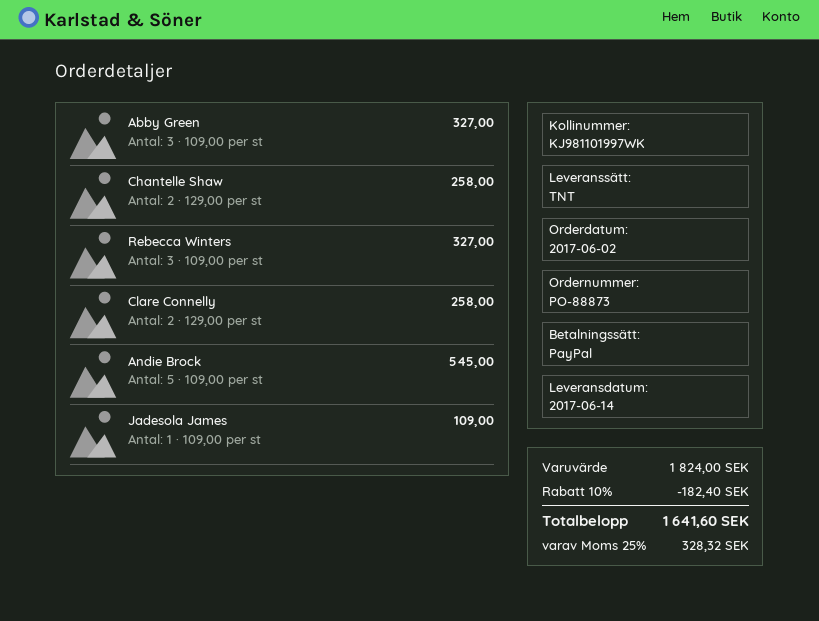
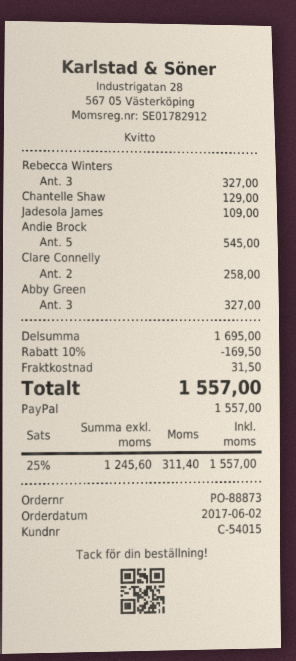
Chantelle Shaw: 2 for 258.00 -> 1 for 129.00
subtotal: 1824.00 -> 1695.00
discount: 10% = 182.40 -> 10% = 169.50
shipping: none -> 31.50
tax: 25% = 328.32 -> 25% = 311.40
total: 1641.60 -> 1557.00

